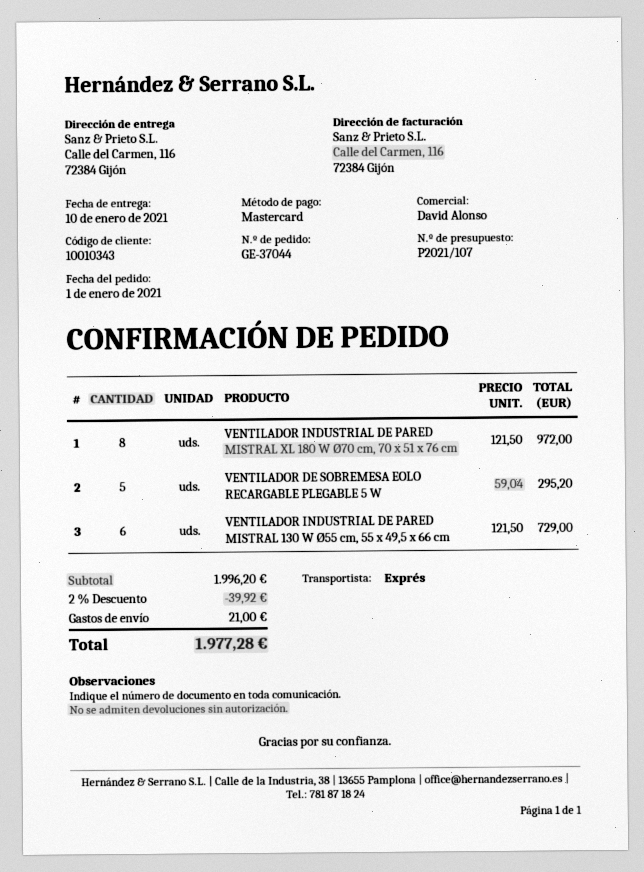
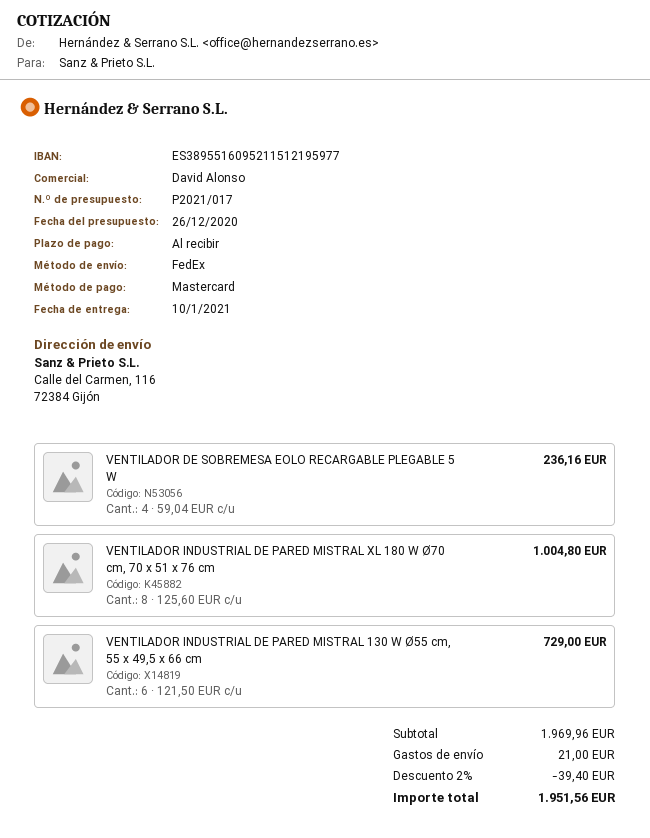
quote number: P2021/107 -> P2021/017
shipping method: express -> FedEx
VENTILADOR INDUSTRIAL DE PARED MISTRAL XL 180 W Ø70 cm, 70 x 51 x 76 cm: 8 x 121.50 = 972.00 -> 8 x 125.60 = 1004.80
VENTILADOR DE SOBREMESA EOLO RECARGABLE PLEGABLE 5 W: 5 x 59.04 = 295.20 -> 4 x 59.04 = 236.16
subtotal: 1996.20 -> 1969.96
discount: 2% = 39.92 -> 2% = 39.40
total: 1977.28 -> 1951.56

